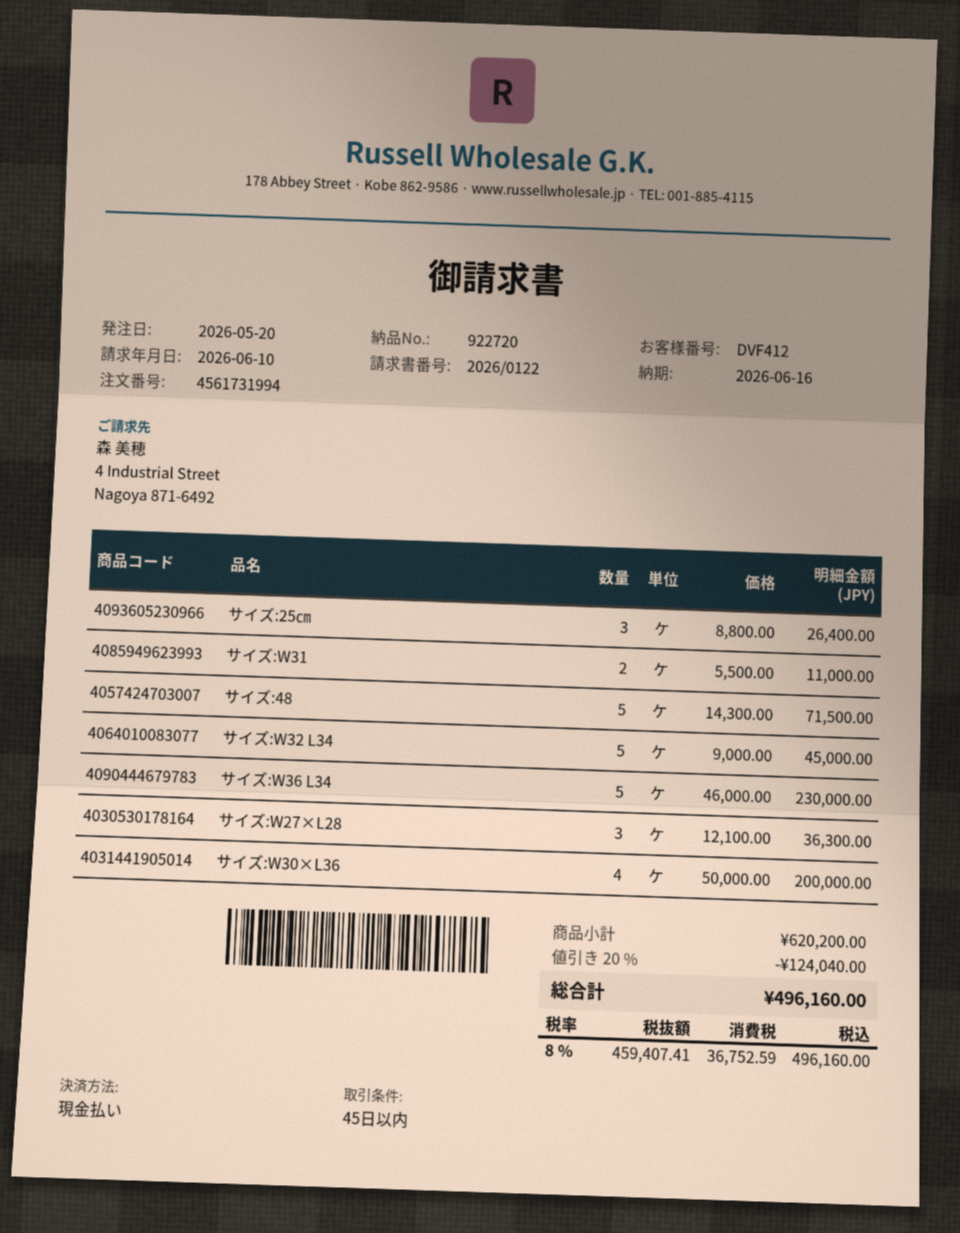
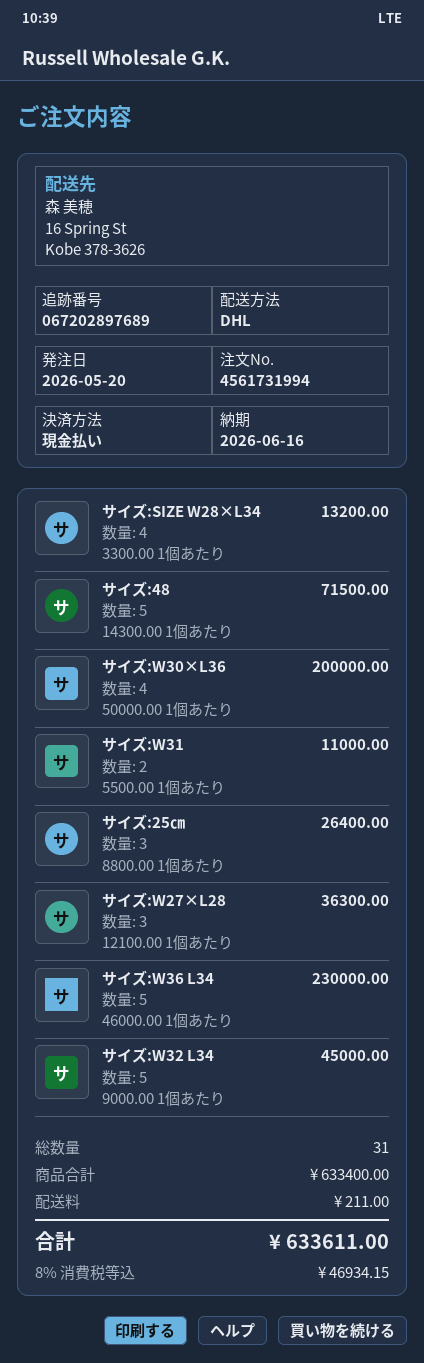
サイズ:SIZE W28×L34: none -> 4 x 3300.00 = 13200.00
subtotal: 620200.00 -> 633400.00
discount: 20% = 124040.00 -> none
shipping: none -> 211.00
tax: 8% = 36752.59 -> 8% = 46934.15
total: 496160.00 -> 633611.00

